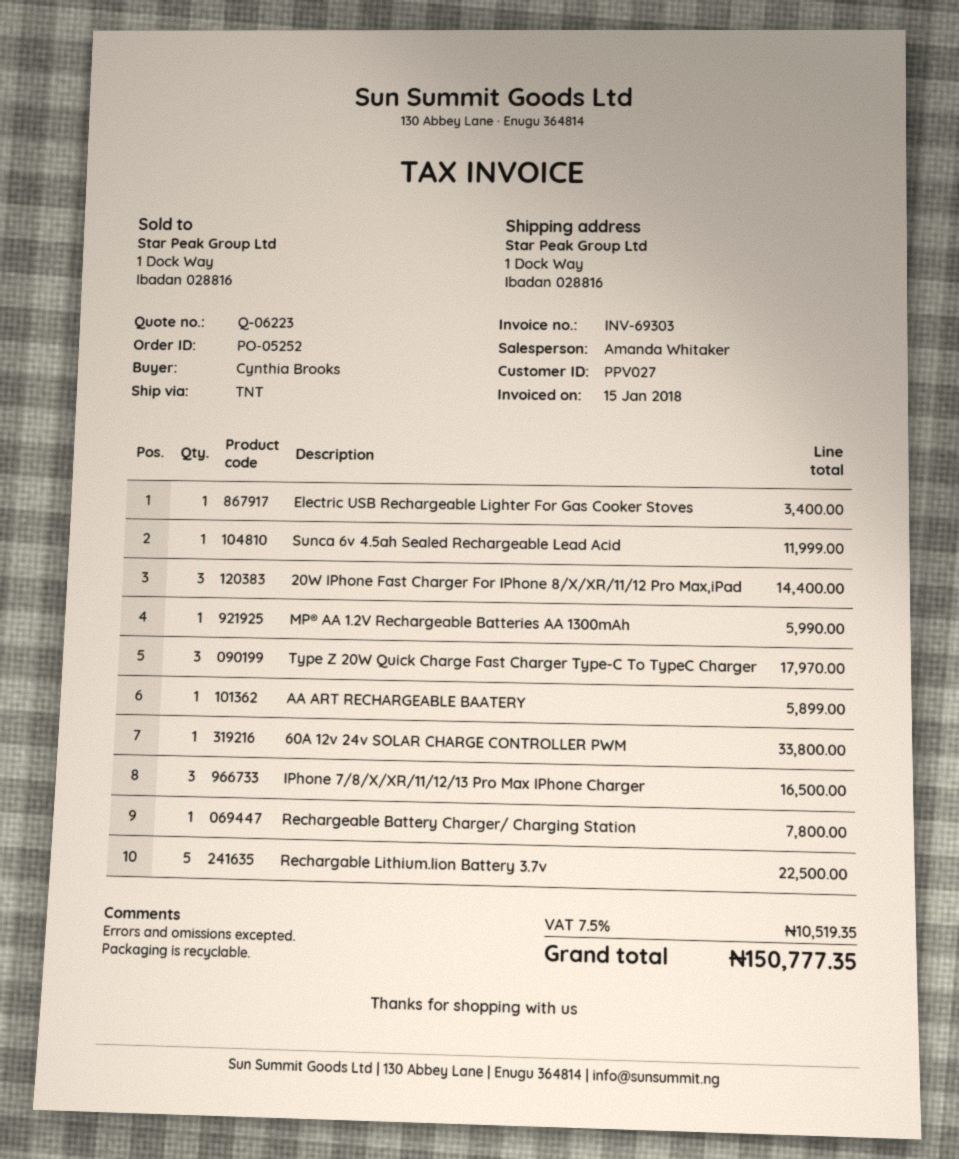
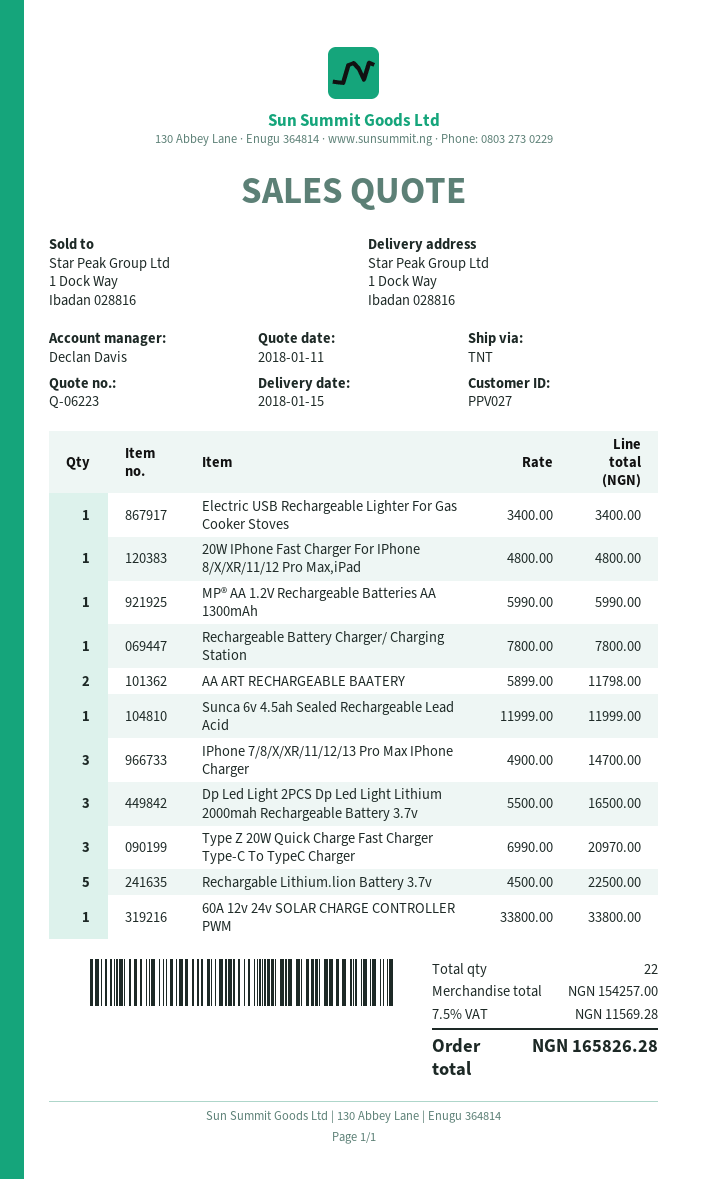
sales rep: Amanda Whitaker -> Declan Davis
20W IPhone Fast Charger For IPhone 8/X/XR/11/12 Pro Max,iPad: 3 for 14400.00 -> 1 for 4800.00
Type Z 20W Quick Charge Fast Charger Type-C To TypeC Charger: 3 for 17970.00 -> 3 for 20970.00
AA ART RECHARGEABLE BAATERY: 1 for 5899.00 -> 2 for 11798.00
IPhone 7/8/X/XR/11/12/13 Pro Max IPhone Charger: 3 for 16500.00 -> 3 for 14700.00
Dp Led Light 2PCS Dp Led Light Lithium 2000mah Rechargeable Battery 3.7v: none -> 3 for 16500.00
tax: 7.5% = 10519.35 -> 7.5% = 11569.28
total: 150777.35 -> 165826.28

